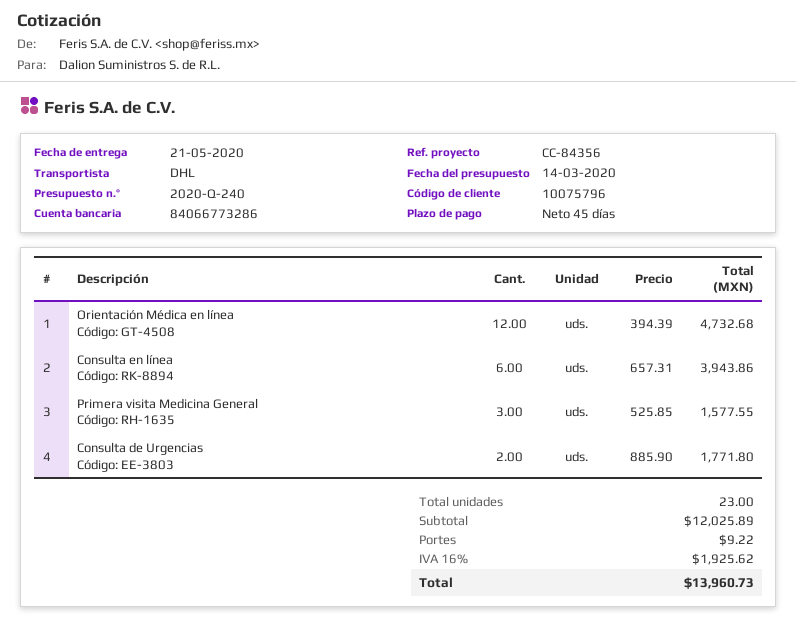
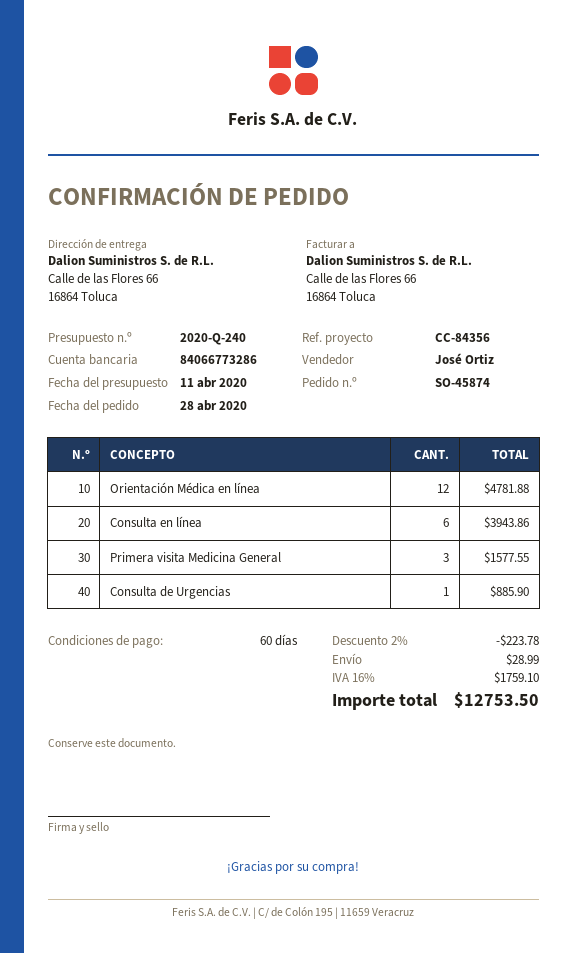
quote date: 2020-03-14 -> 2020-04-11
payment terms: 45 days -> 60 days
Orientación Médica en línea: 12 for 4732.68 -> 12 for 4781.88
Consulta de Urgencias: 2 for 1771.80 -> 1 for 885.90
discount: none -> 2% = 223.78
shipping: 9.22 -> 28.99
tax: 16% = 1925.62 -> 16% = 1759.10
total: 13960.73 -> 12753.50

